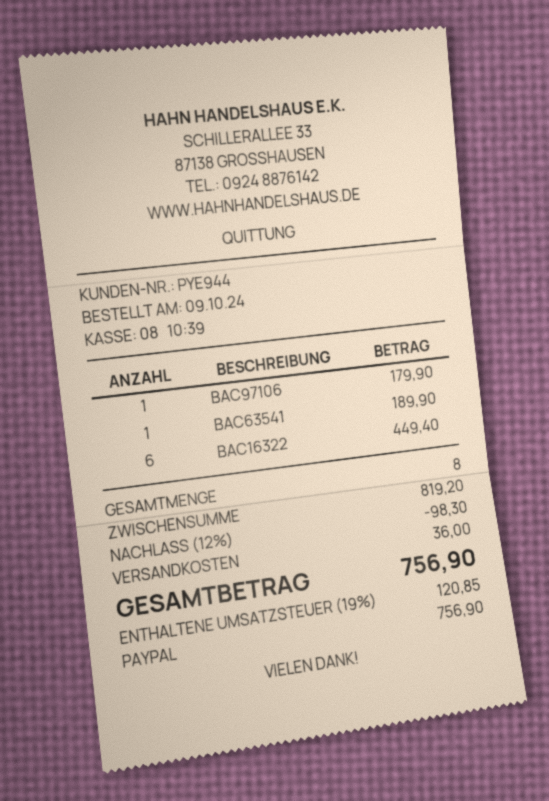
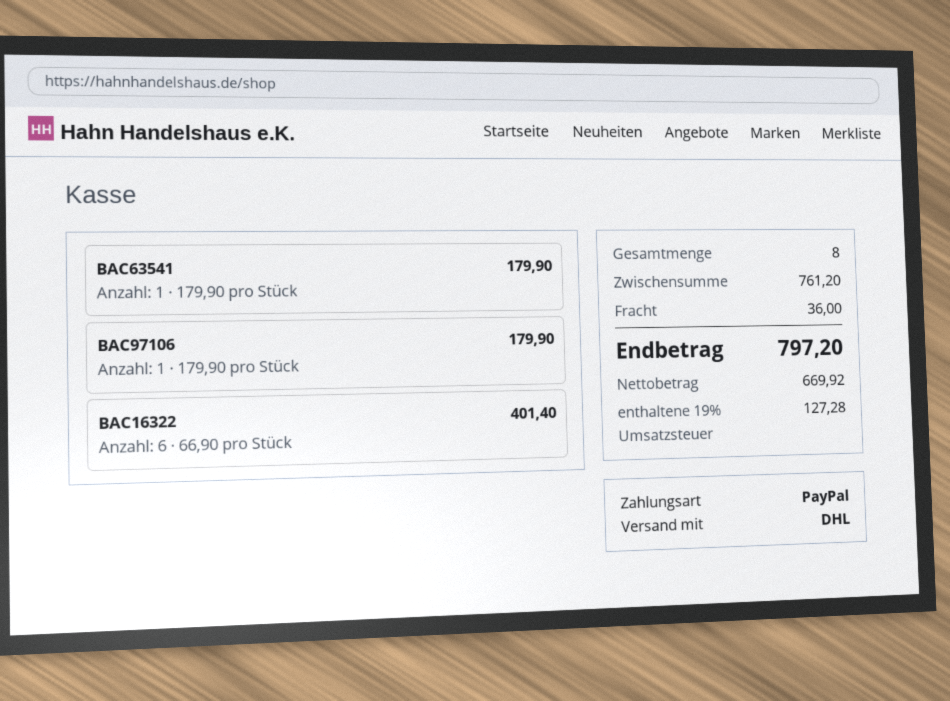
BAC63541: 1 for 189.90 -> 1 for 179.90
BAC16322: 6 for 449.40 -> 6 for 401.40
subtotal: 819.20 -> 761.20
discount: 12% = 98.30 -> none
tax: 19% = 120.85 -> 19% = 127.28
total: 756.90 -> 797.20

